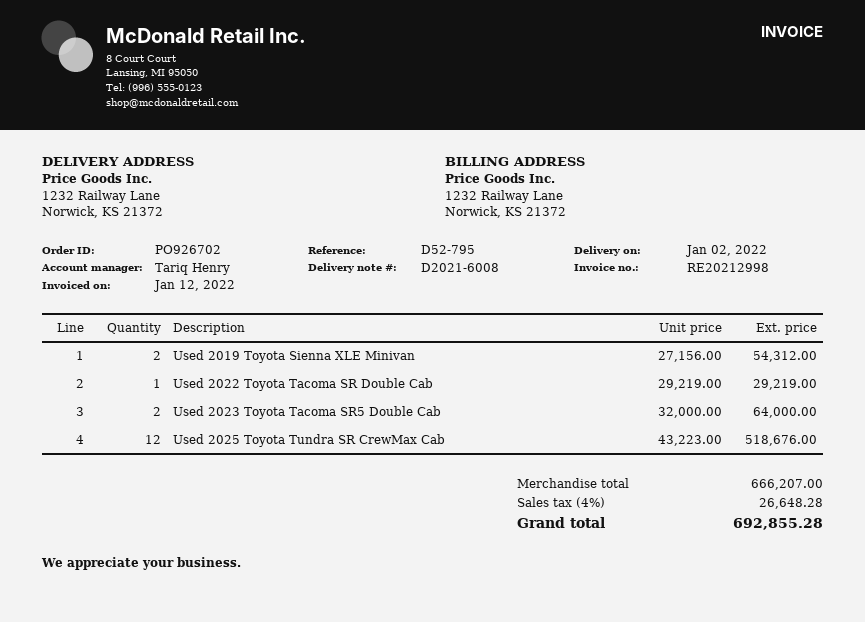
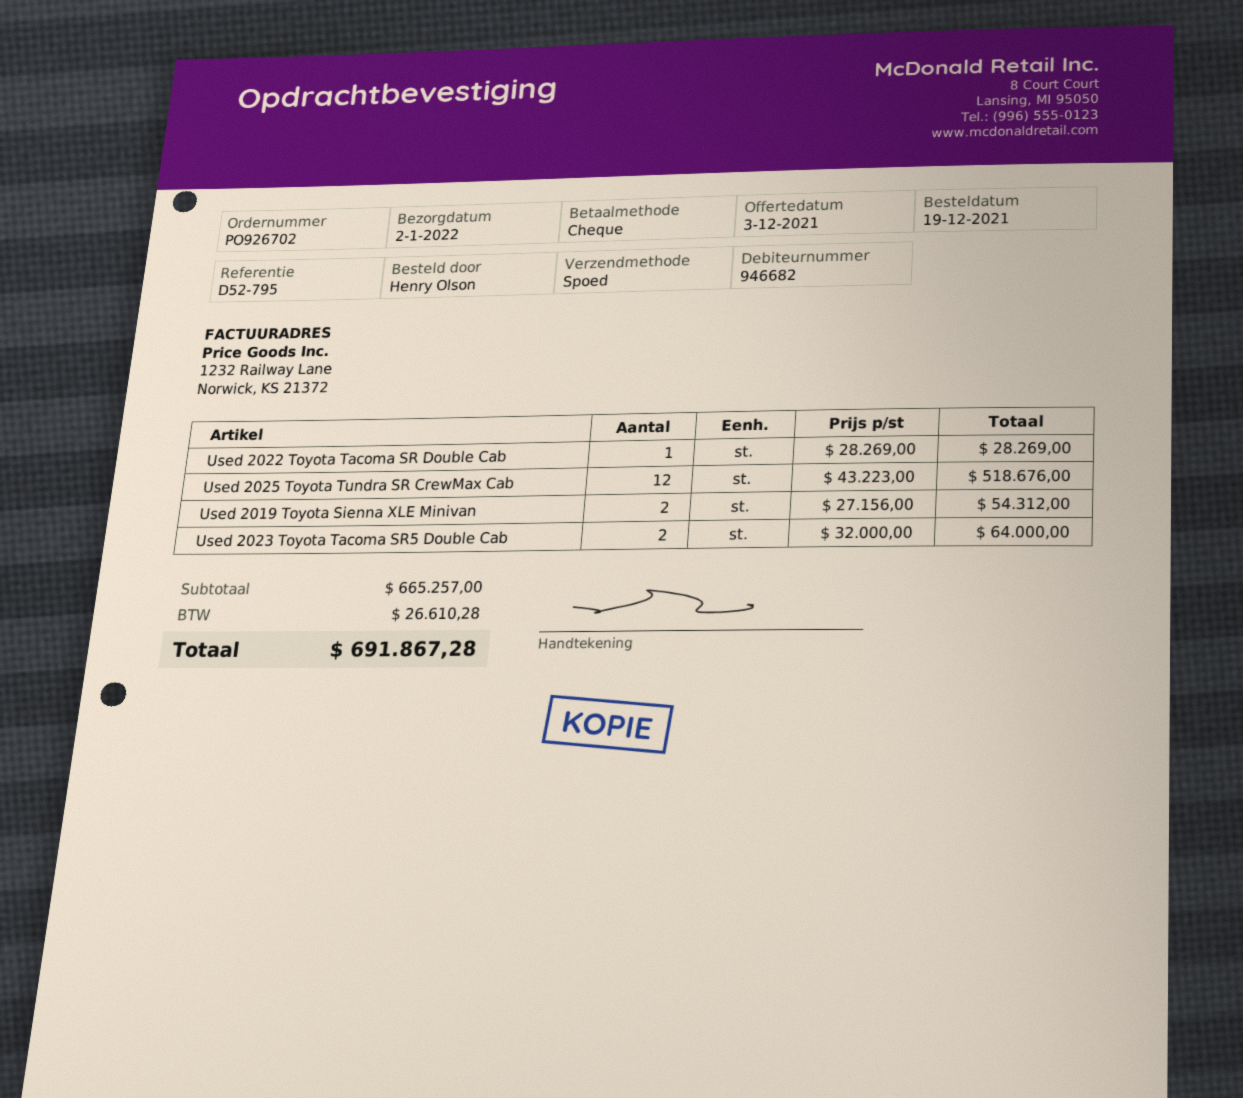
Used 2022 Toyota Tacoma SR Double Cab: 1 x 29219.00 = 29219.00 -> 1 x 28269.00 = 28269.00
subtotal: 666207.00 -> 665257.00
tax: 26648.28 -> 26610.28
total: 692855.28 -> 691867.28

